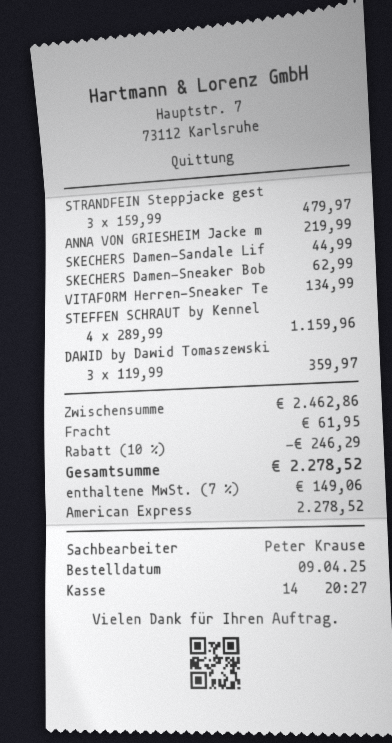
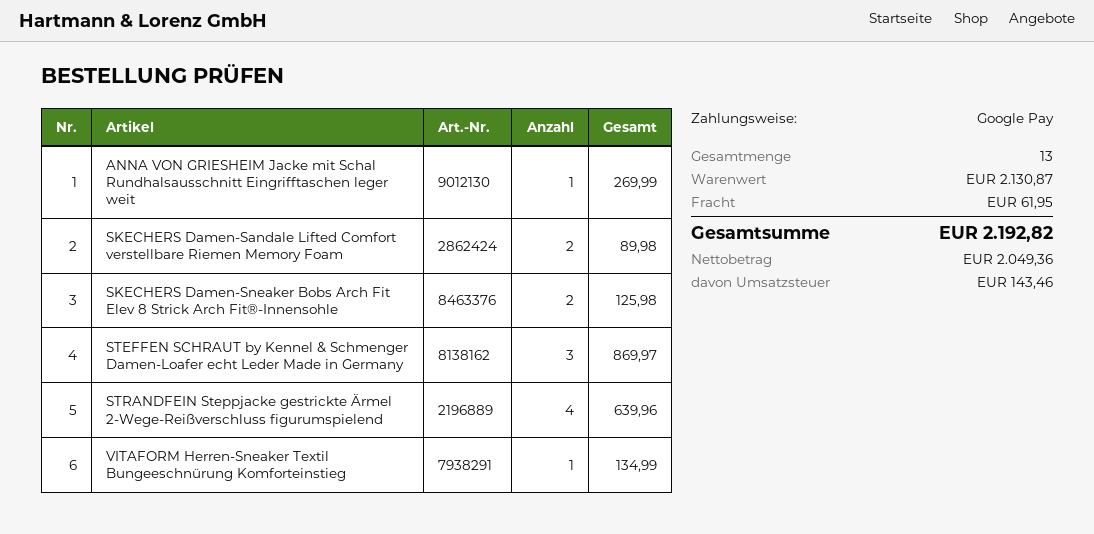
payment method: American Express -> Google Pay
STRANDFEIN Steppjacke gest: 3 for 479.97 -> 4 for 639.96
ANNA VON GRIESHEIM Jacke m: 1 for 219.99 -> 1 for 269.99
SKECHERS Damen-Sandale Lif: 1 for 44.99 -> 2 for 89.98
SKECHERS Damen-Sneaker Bob: 1 for 62.99 -> 2 for 125.98
STEFFEN SCHRAUT by Kennel: 4 for 1159.96 -> 3 for 869.97
DAWID by Dawid Tomaszewski: 3 for 359.97 -> none
subtotal: 2462.86 -> 2130.87
discount: 10% = 246.29 -> none
tax: 149.06 -> 143.46
total: 2278.52 -> 2192.82

